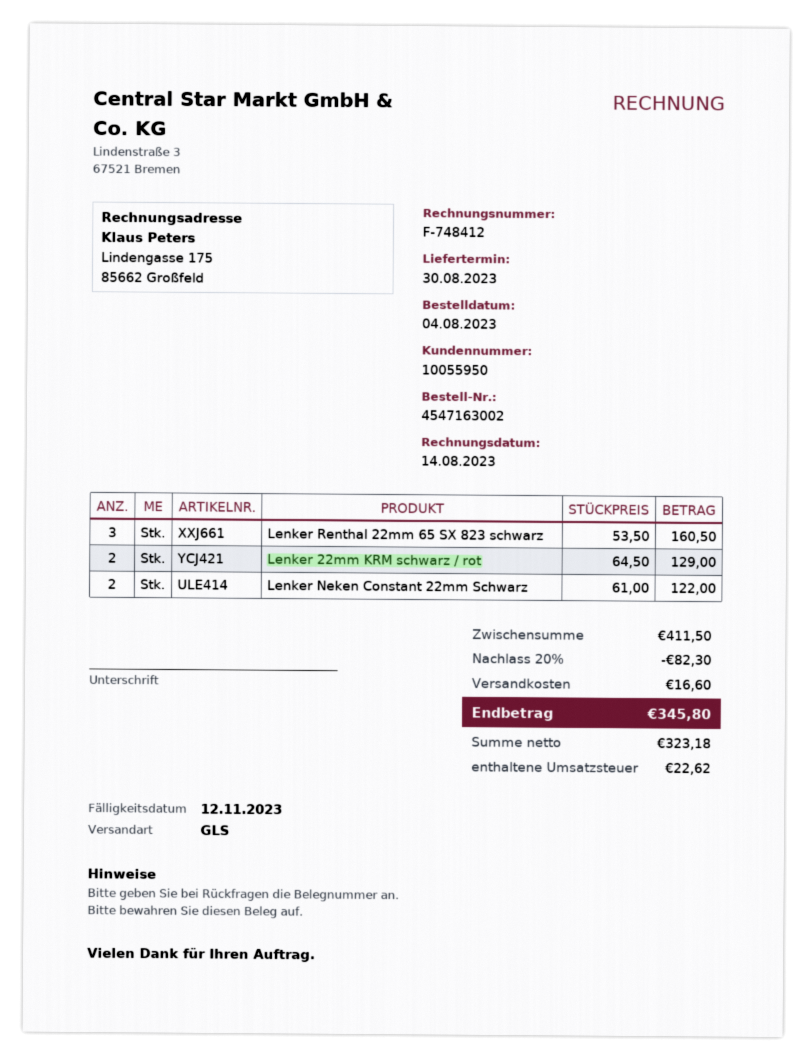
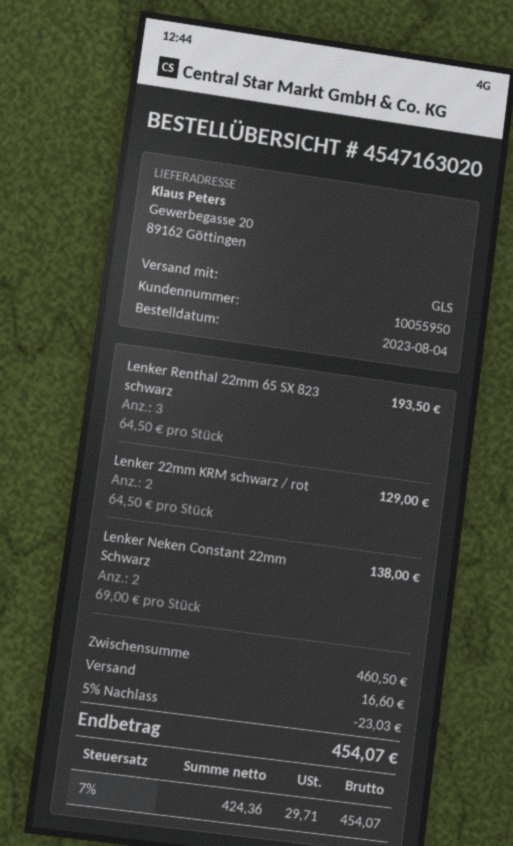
order number: 4547163002 -> 4547163020
Lenker Renthal 22mm 65 SX 823 schwarz: 3 x 53.50 = 160.50 -> 3 x 64.50 = 193.50
Lenker Neken Constant 22mm Schwarz: 2 x 61.00 = 122.00 -> 2 x 69.00 = 138.00
subtotal: 411.50 -> 460.50
discount: 20% = 82.30 -> 5% = 23.03
net: 323.18 -> 424.36
tax: 22.62 -> 29.71
total: 345.80 -> 454.07

